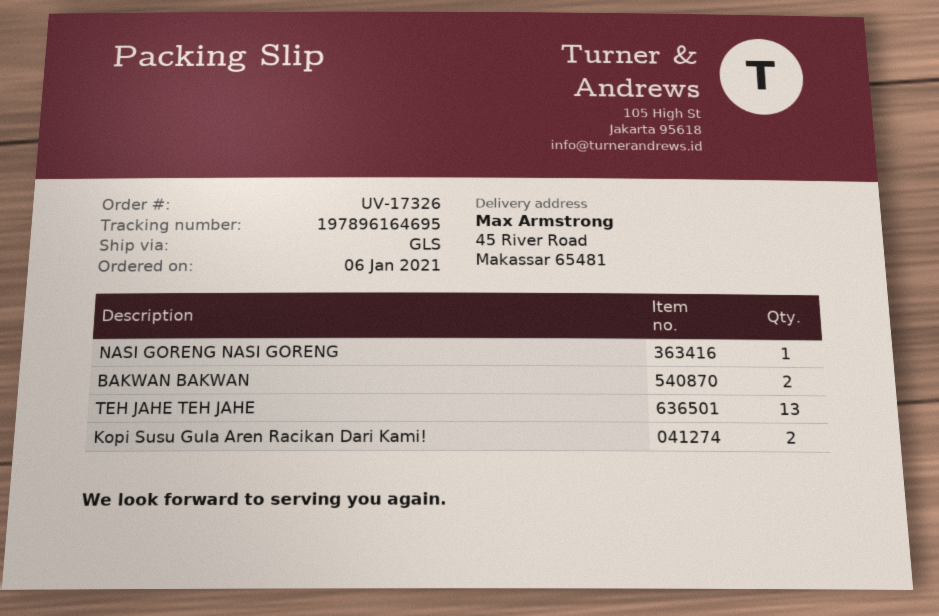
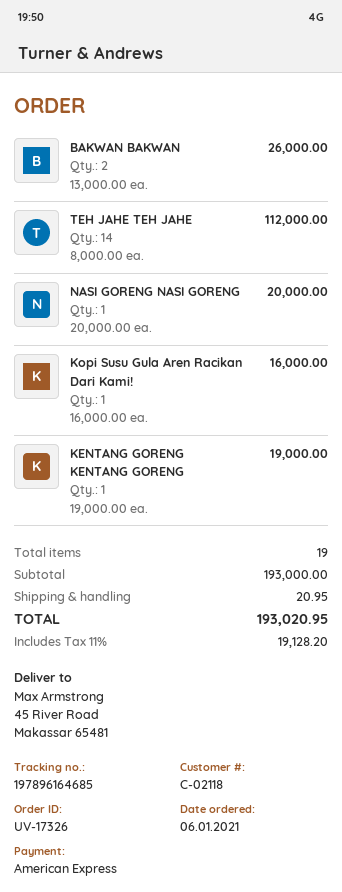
tracking number: 197896164695 -> 197896164685
TEH JAHE TEH JAHE: 13 -> 14
Kopi Susu Gula Aren Racikan Dari Kami!: 2 -> 1
KENTANG GORENG KENTANG GORENG: none -> 1

